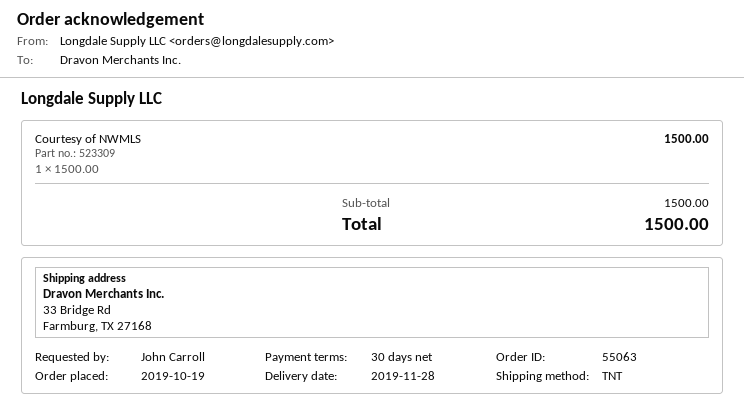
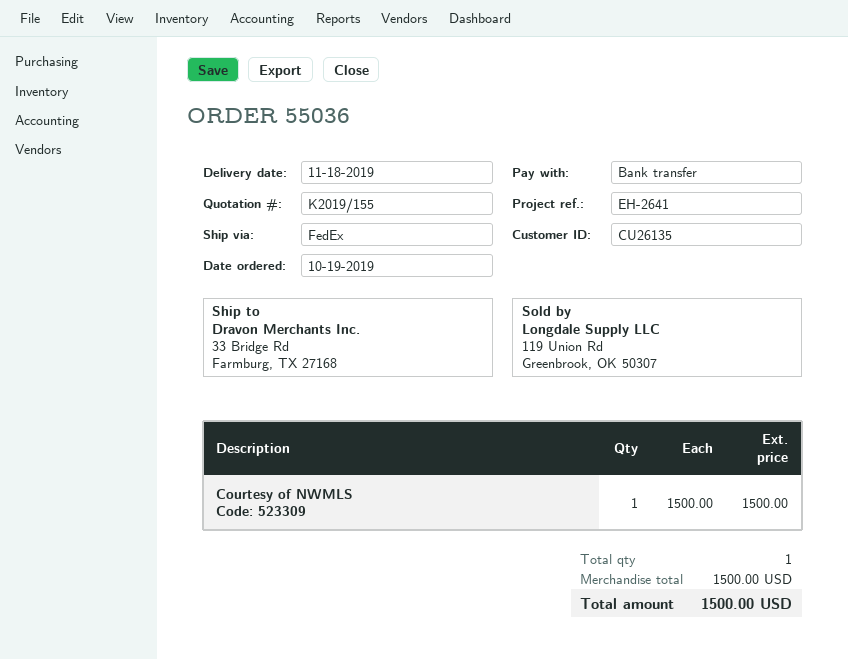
order number: 55063 -> 55036
delivery date: 2019-11-28 -> 2019-11-18
shipping method: TNT -> FedEx

